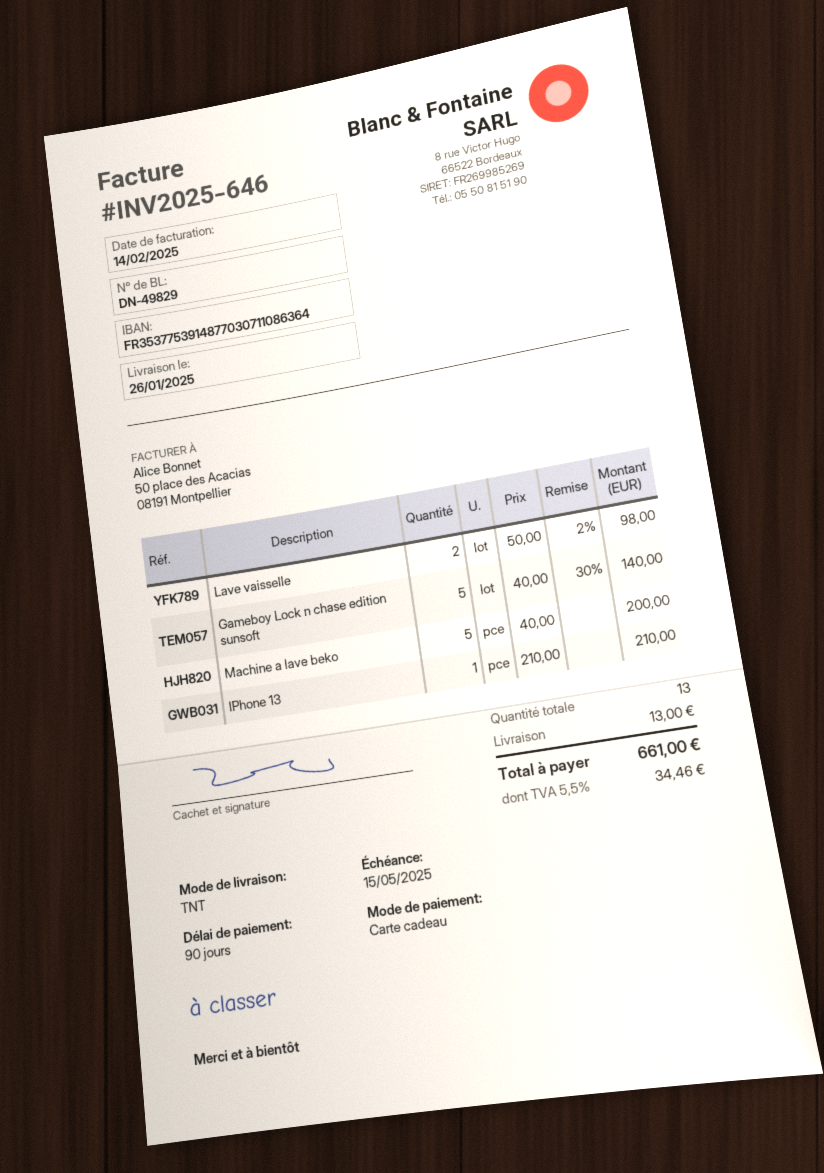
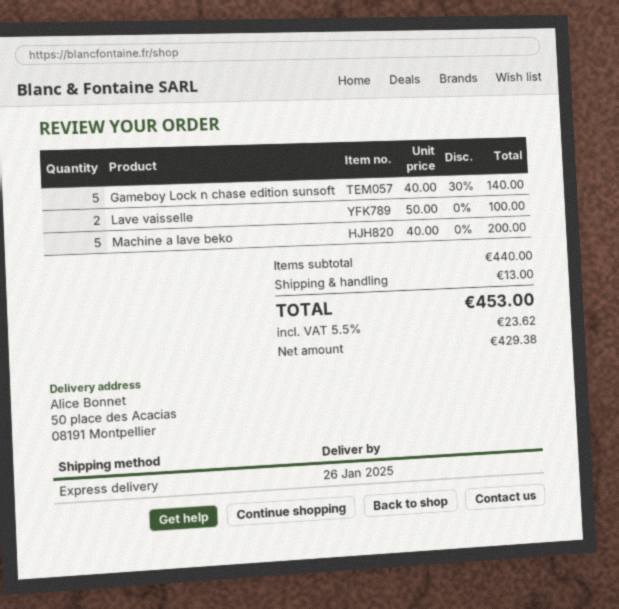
shipping method: TNT -> express
Lave vaisselle: 2 x 50.00 - 2% = 98.00 -> 2 x 50.00 = 100.00
IPhone 13: 1 x 210.00 = 210.00 -> none
tax: 5.5% = 34.46 -> 5.5% = 23.62
total: 661.00 -> 453.00

